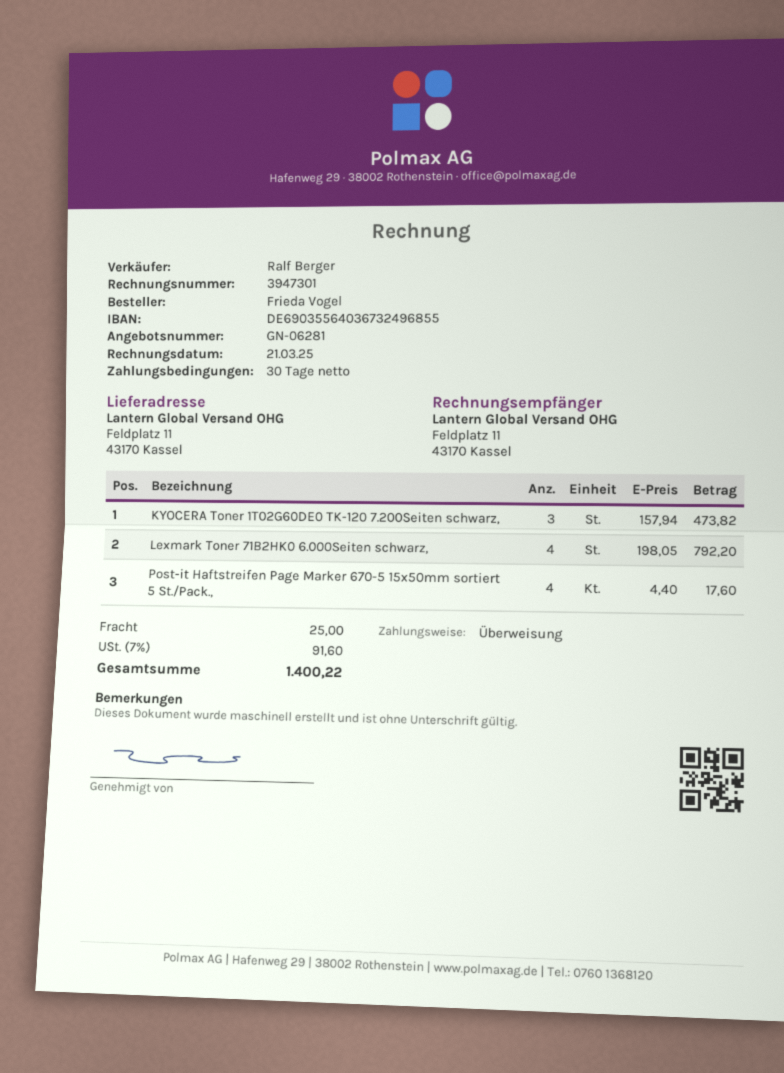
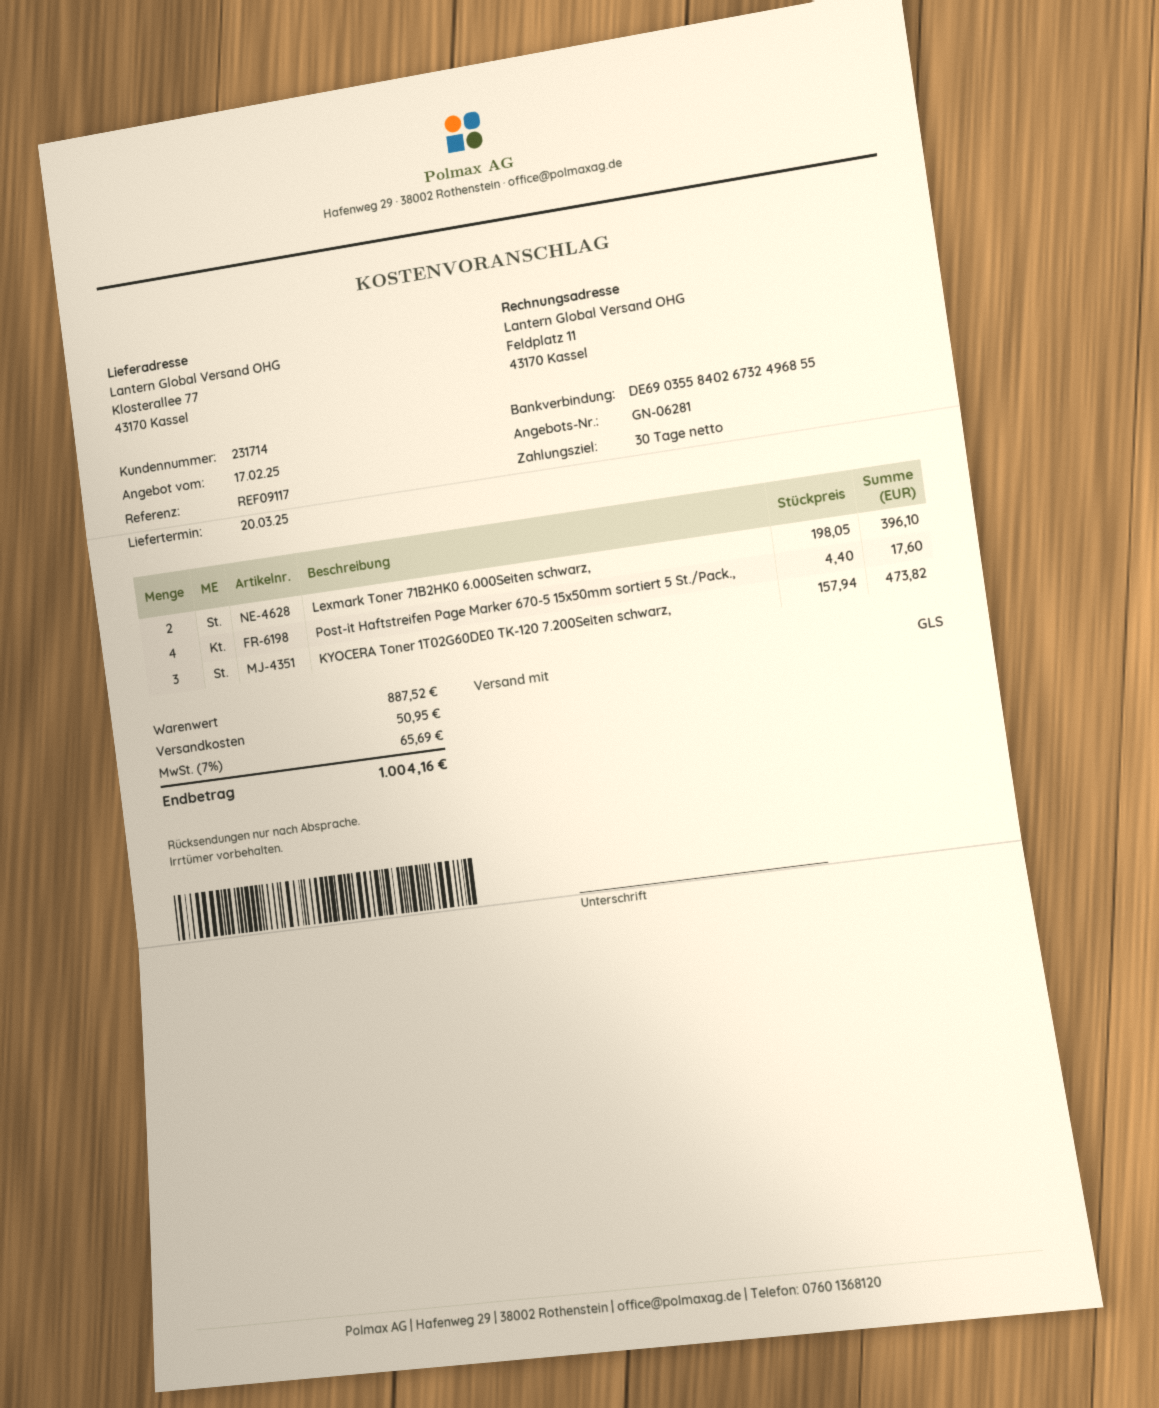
bank account: DE69035564036732496855 -> DE69035584026732496855
ship to: Feldplatz 11, 43170 Kassel -> Klosterallee 77, 43170 Kassel
Lexmark Toner 71B2HK0 6.000Seiten schwarz,: 4 x 198.05 = 792.20 -> 2 x 198.05 = 396.10
shipping: 25.00 -> 50.95
tax: 7% = 91.60 -> 7% = 65.69
total: 1400.22 -> 1004.16

